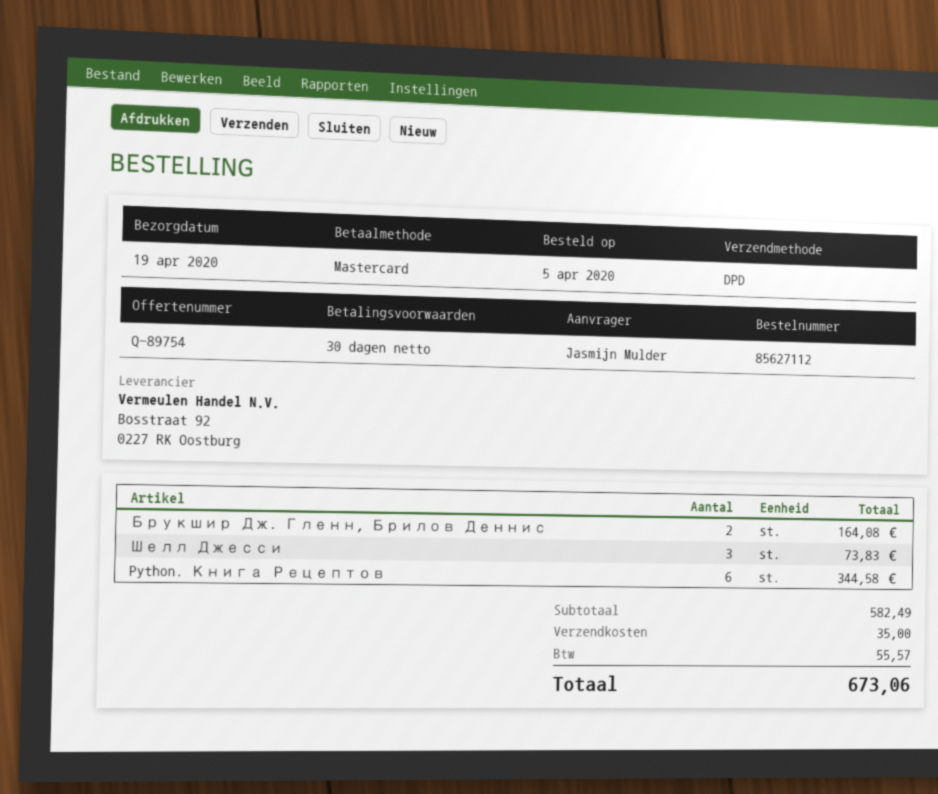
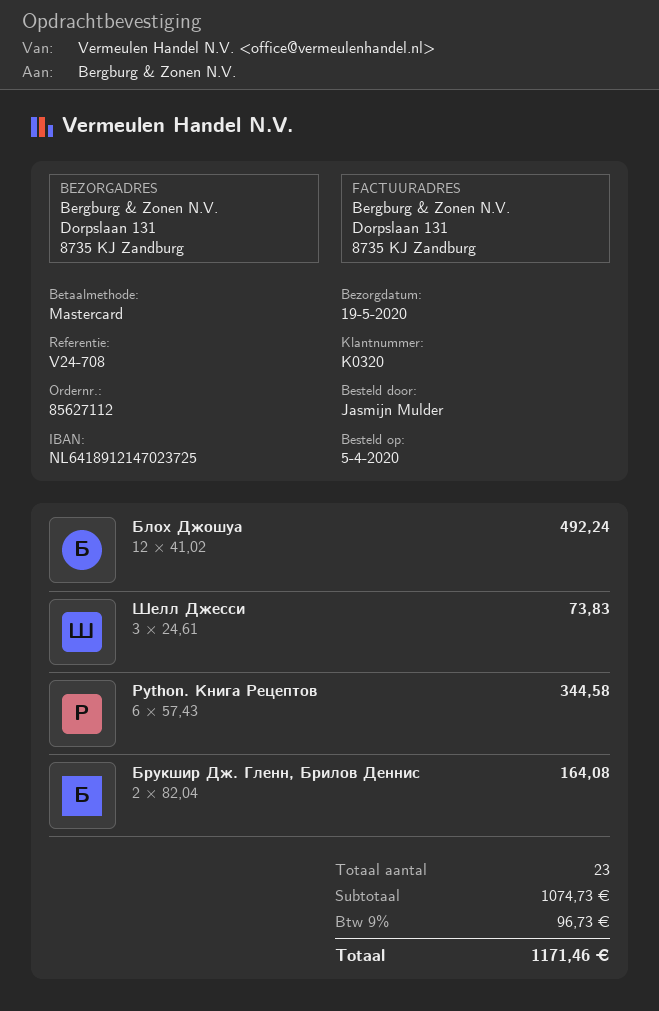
delivery date: 2020-04-19 -> 2020-05-19
Блох Джошуа: none -> 12 for 492.24
subtotal: 582.49 -> 1074.73
shipping: 35.00 -> none
tax: 55.57 -> 96.73
total: 673.06 -> 1171.46

